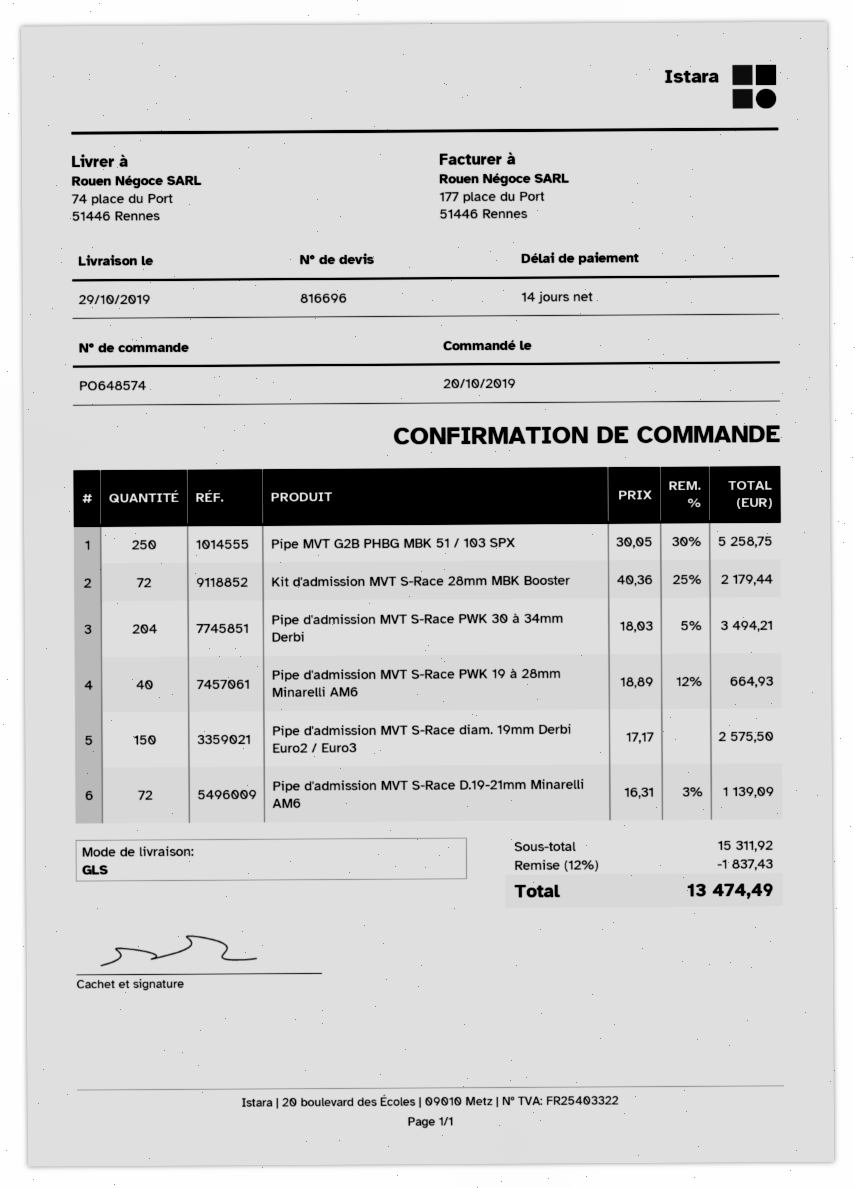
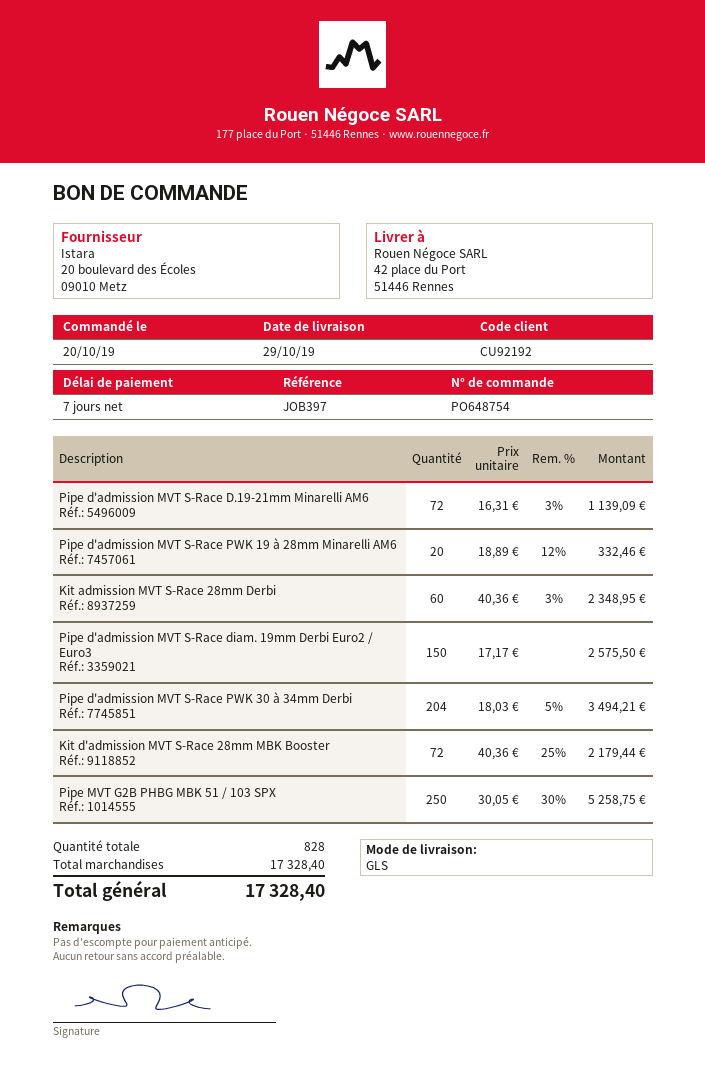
order number: PO648574 -> PO648754
payment terms: 14 days -> 7 days
ship to: 74 place du Port, 51446 Rennes -> 42 place du Port, 51446 Rennes
Pipe d'admission MVT S-Race PWK 19 à 28mm Minarelli AM6: 40 x 18.89 - 12% = 664.93 -> 20 x 18.89 - 12% = 332.46
Kit admission MVT S-Race 28mm Derbi: none -> 60 x 40.36 - 3% = 2348.95
subtotal: 15311.92 -> 17328.40
discount: 12% = 1837.43 -> none
total: 13474.49 -> 17328.40

